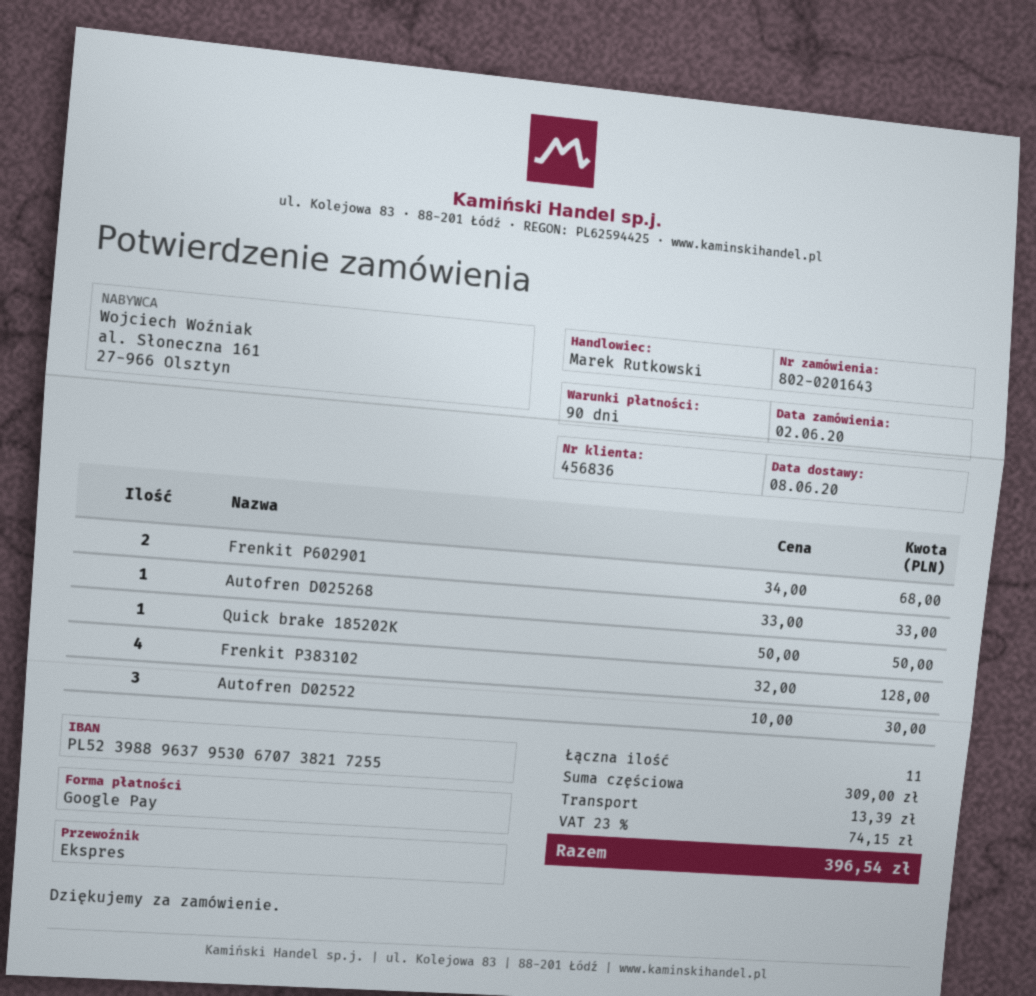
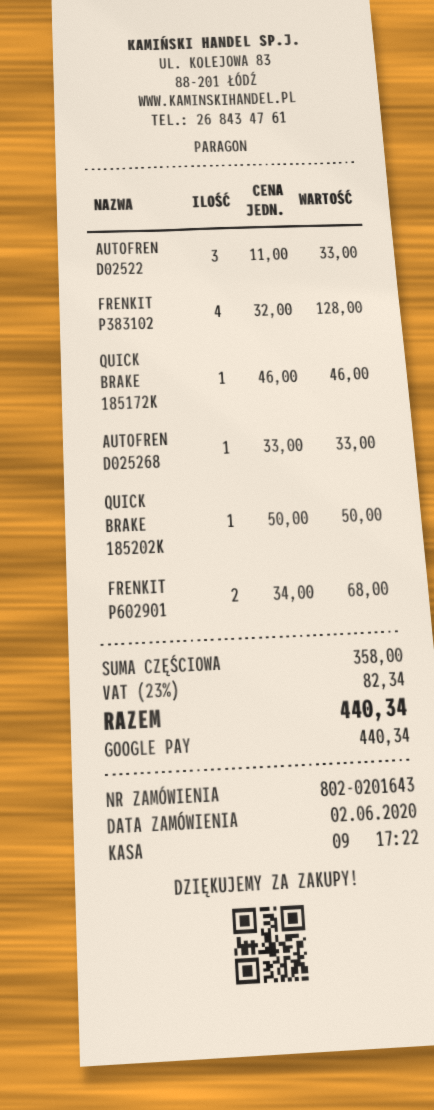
Autofren D02522: 3 x 10.00 = 30.00 -> 3 x 11.00 = 33.00
QUICK BRAKE 185172K: none -> 1 x 46.00 = 46.00
subtotal: 309.00 -> 358.00
shipping: 13.39 -> none
tax: 23% = 74.15 -> 23% = 82.34
total: 396.54 -> 440.34

